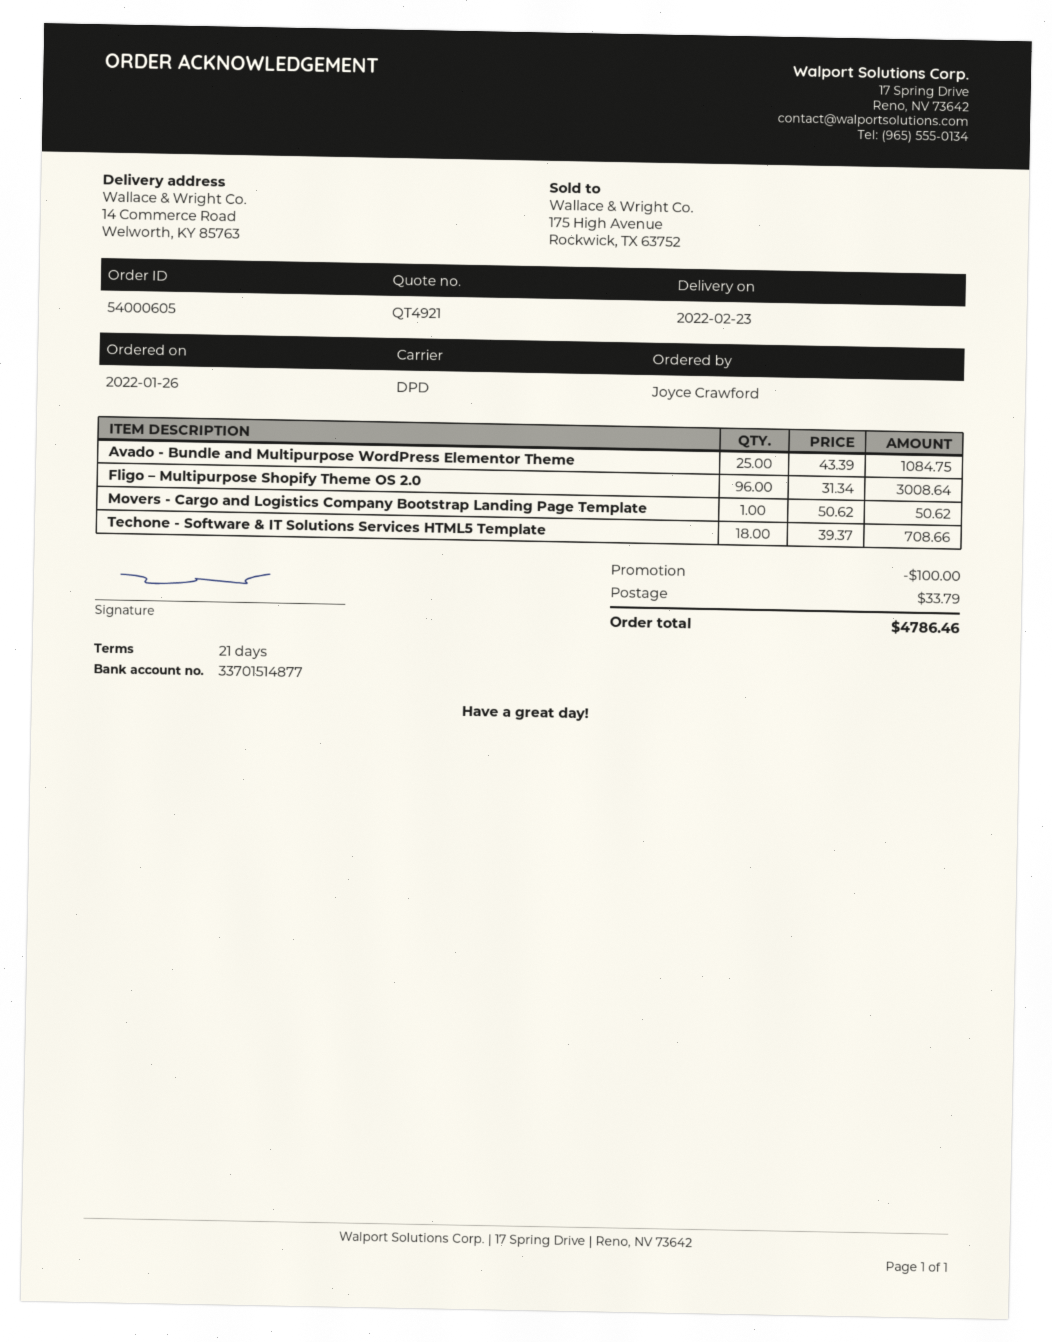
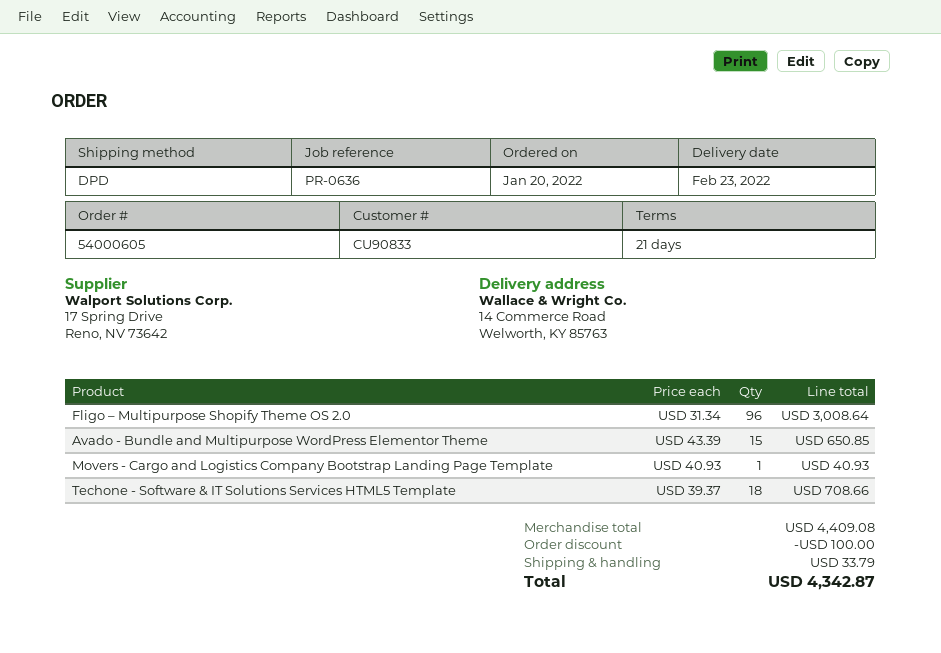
order date: 2022-01-26 -> 2022-01-20
Avado - Bundle and Multipurpose WordPress Elementor Theme: 25 x 43.39 = 1084.75 -> 15 x 43.39 = 650.85
Movers - Cargo and Logistics Company Bootstrap Landing Page Template: 1 x 50.62 = 50.62 -> 1 x 40.93 = 40.93
total: 4786.46 -> 4342.87

